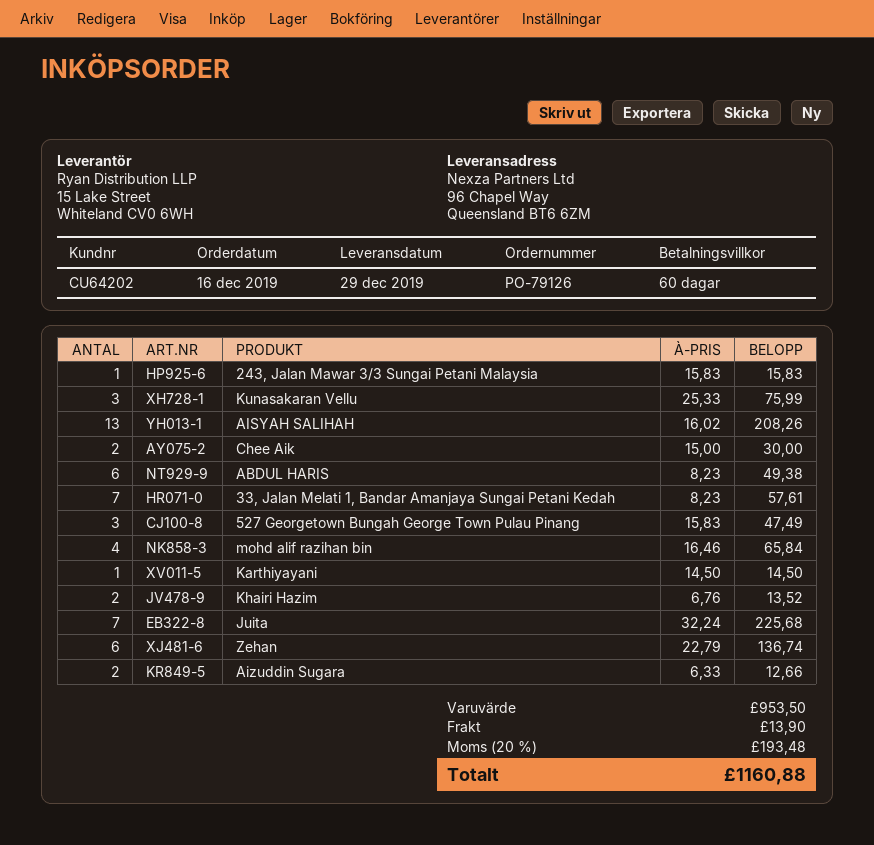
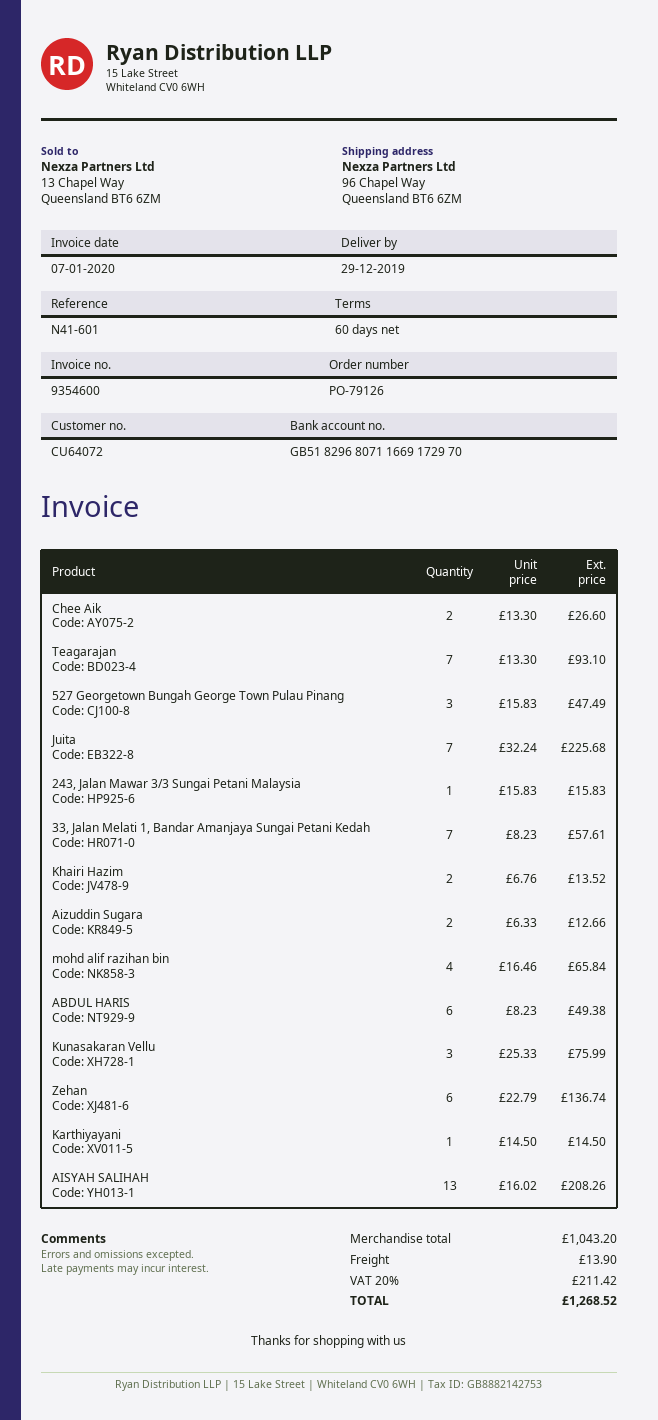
customer number: CU64202 -> CU64072
Chee Aik: 2 x 15.00 = 30.00 -> 2 x 13.30 = 26.60
Teagarajan: none -> 7 x 13.30 = 93.10
subtotal: 953.50 -> 1043.20
tax: 20% = 193.48 -> 20% = 211.42
total: 1160.88 -> 1268.52

